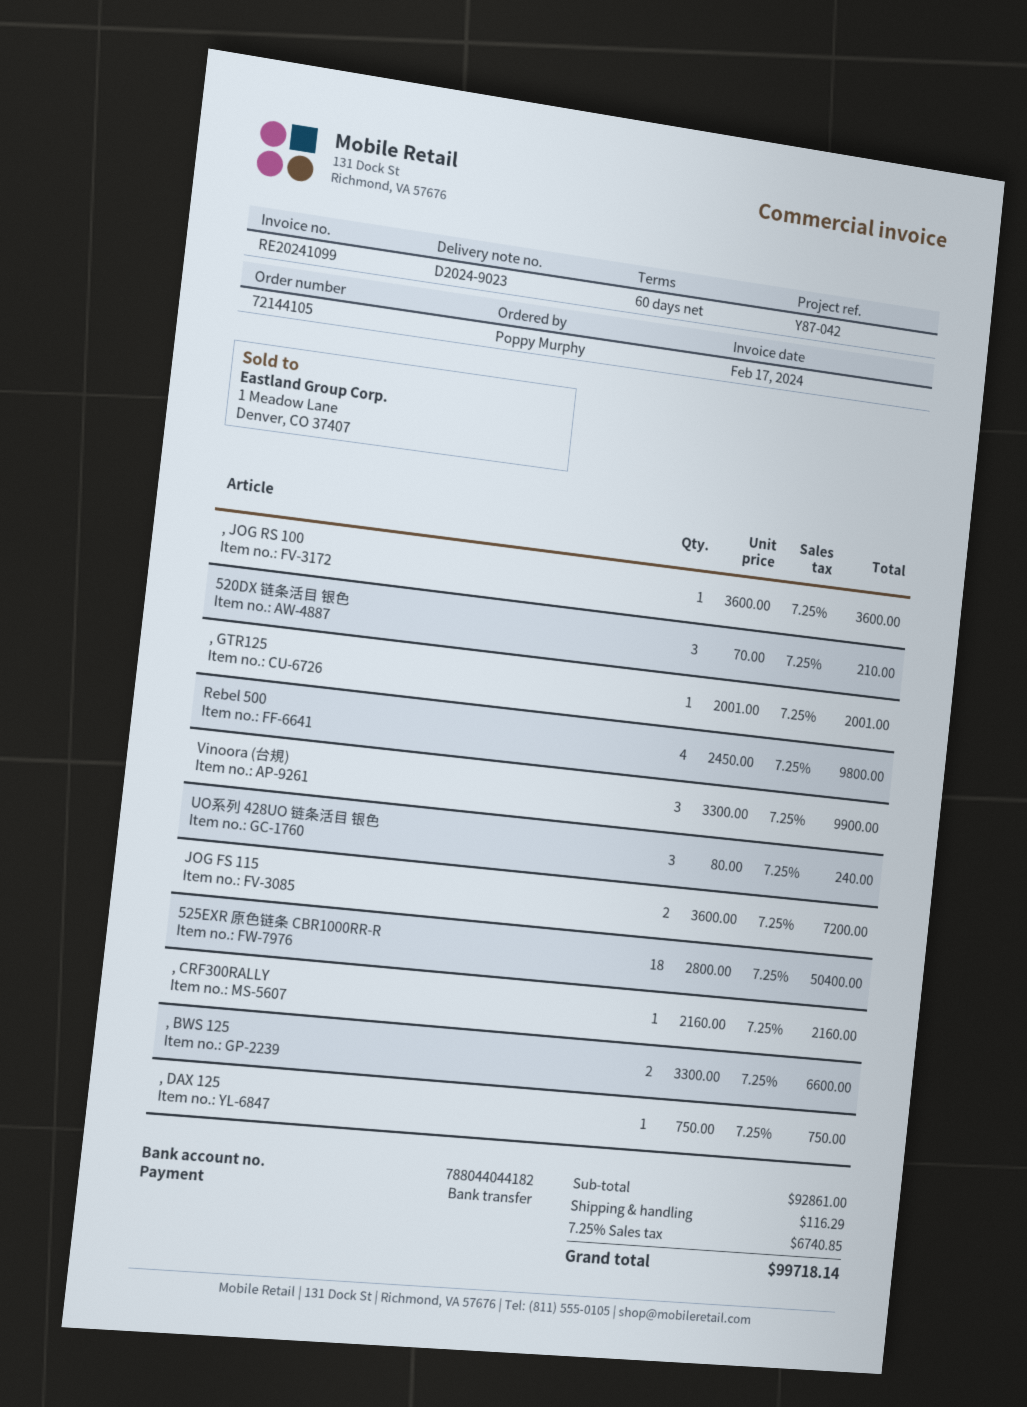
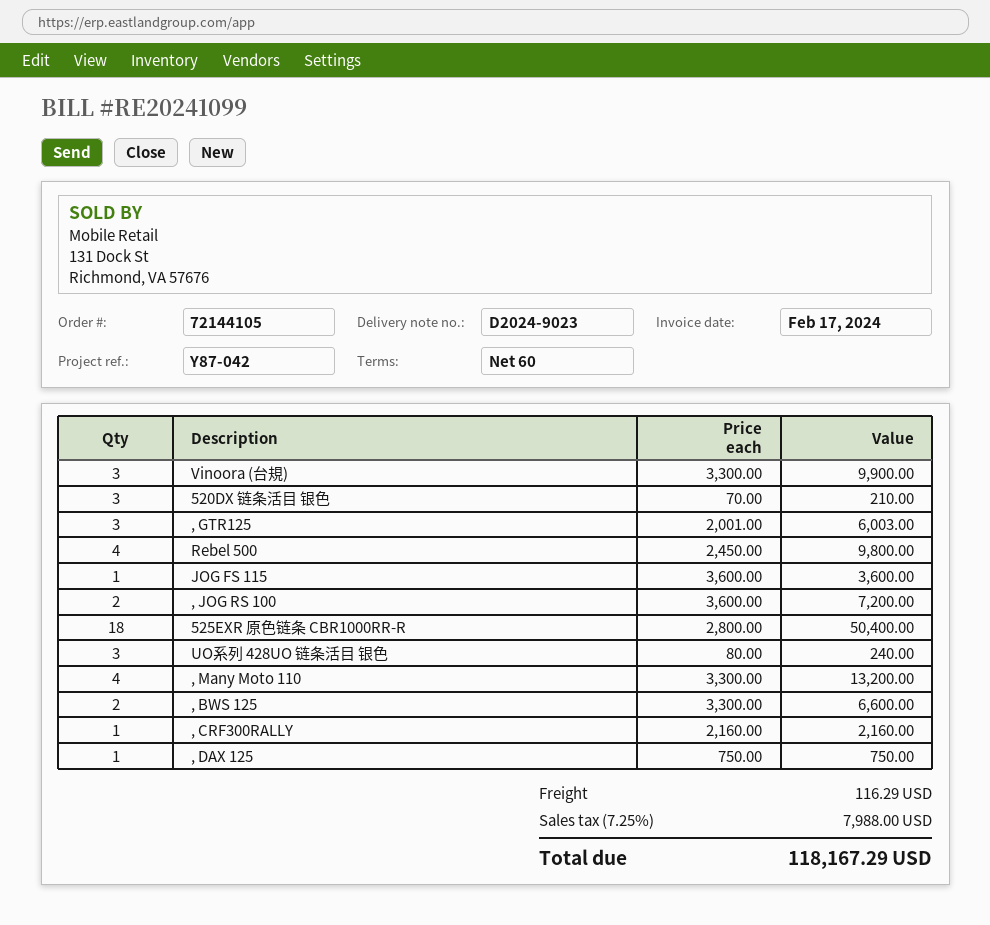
, JOG RS 100: 1 x 3600.00 = 3600.00 -> 2 x 3600.00 = 7200.00
, GTR125: 1 x 2001.00 = 2001.00 -> 3 x 2001.00 = 6003.00
JOG FS 115: 2 x 3600.00 = 7200.00 -> 1 x 3600.00 = 3600.00
, Many Moto 110: none -> 4 x 3300.00 = 13200.00
tax: 7.25% = 6740.85 -> 7.25% = 7988.00
total: 99718.14 -> 118167.29

